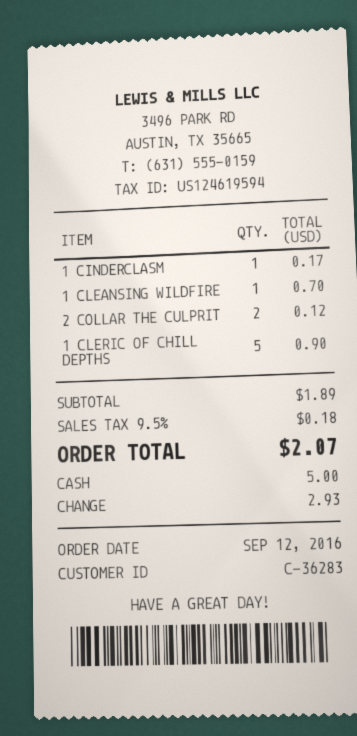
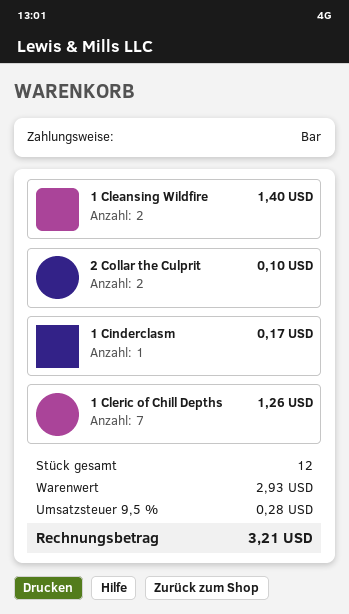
1 CLEANSING WILDFIRE: 1 for 0.70 -> 2 for 1.40
2 COLLAR THE CULPRIT: 2 for 0.12 -> 2 for 0.10
1 CLERIC OF CHILL DEPTHS: 5 for 0.90 -> 7 for 1.26
subtotal: 1.89 -> 2.93
tax: 9.5% = 0.18 -> 9.5% = 0.28
total: 2.07 -> 3.21

